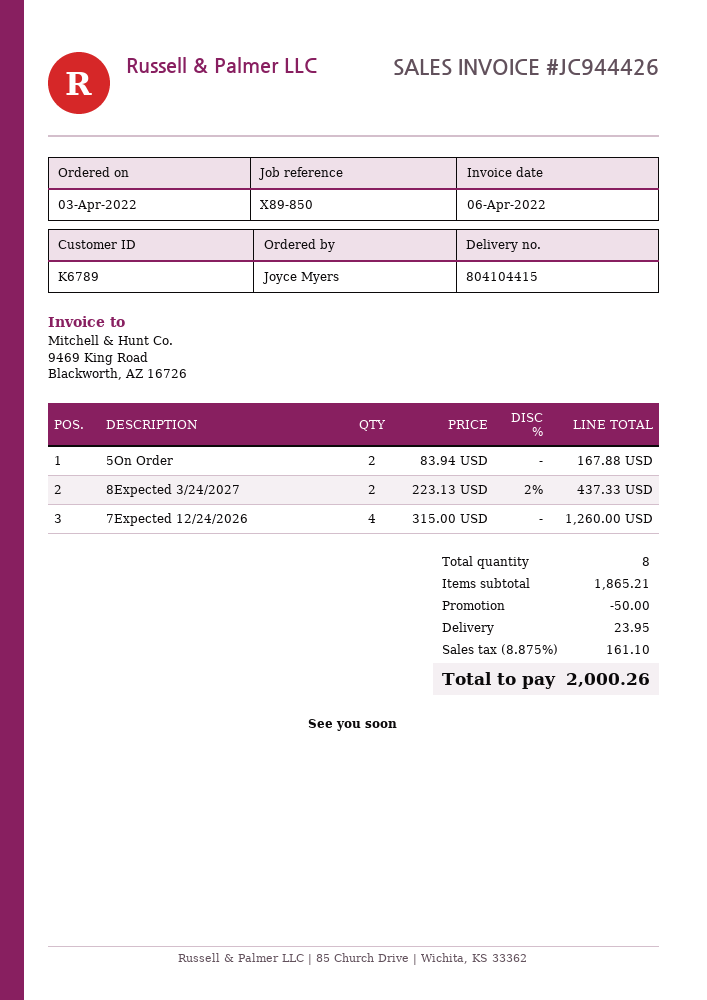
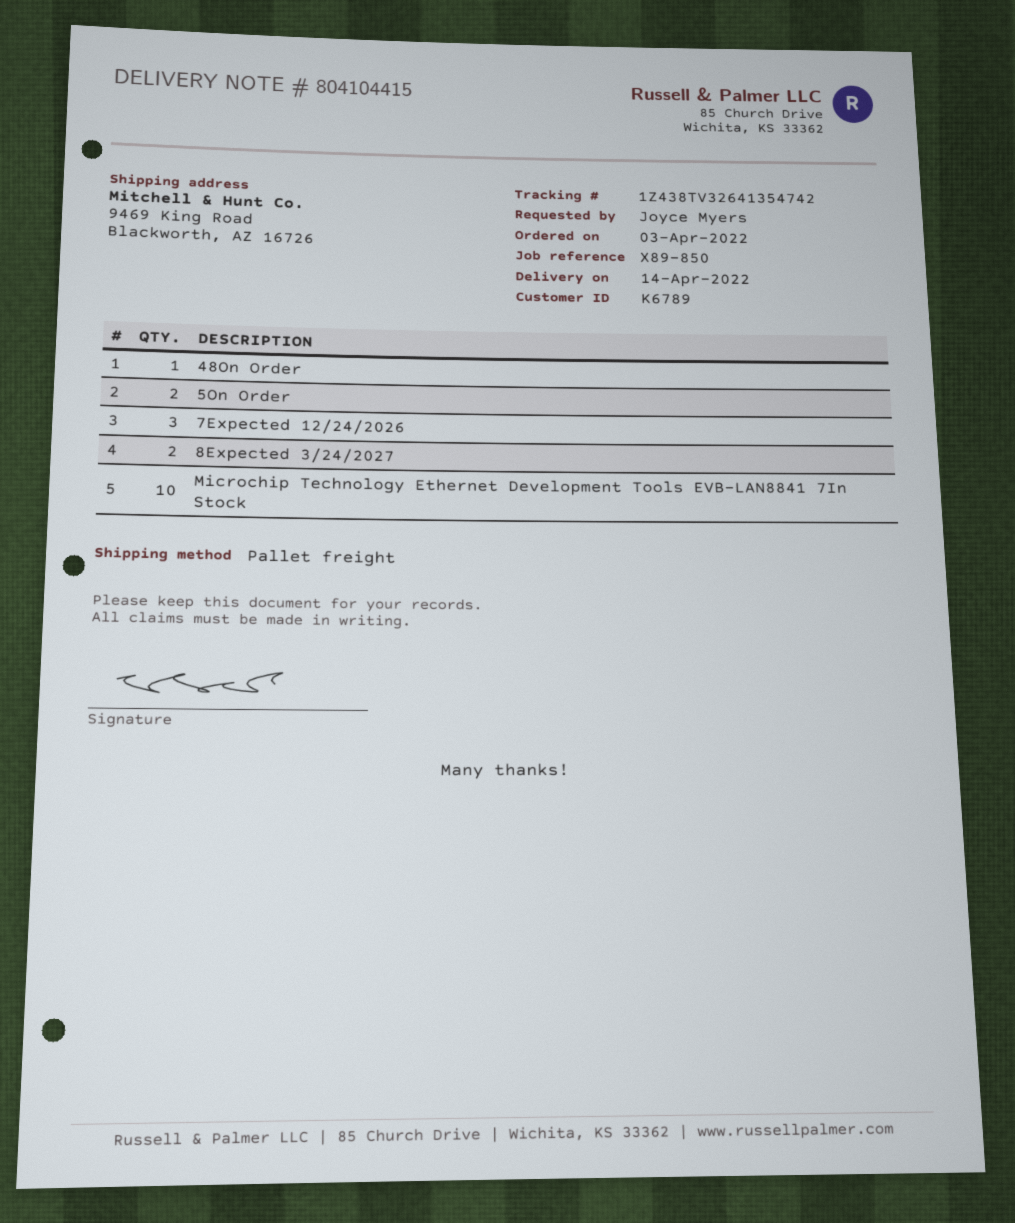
7Expected 12/24/2026: 4 -> 3
48On Order: none -> 1
Microchip Technology Ethernet Development Tools EVB-LAN8841 7In Stock: none -> 10

